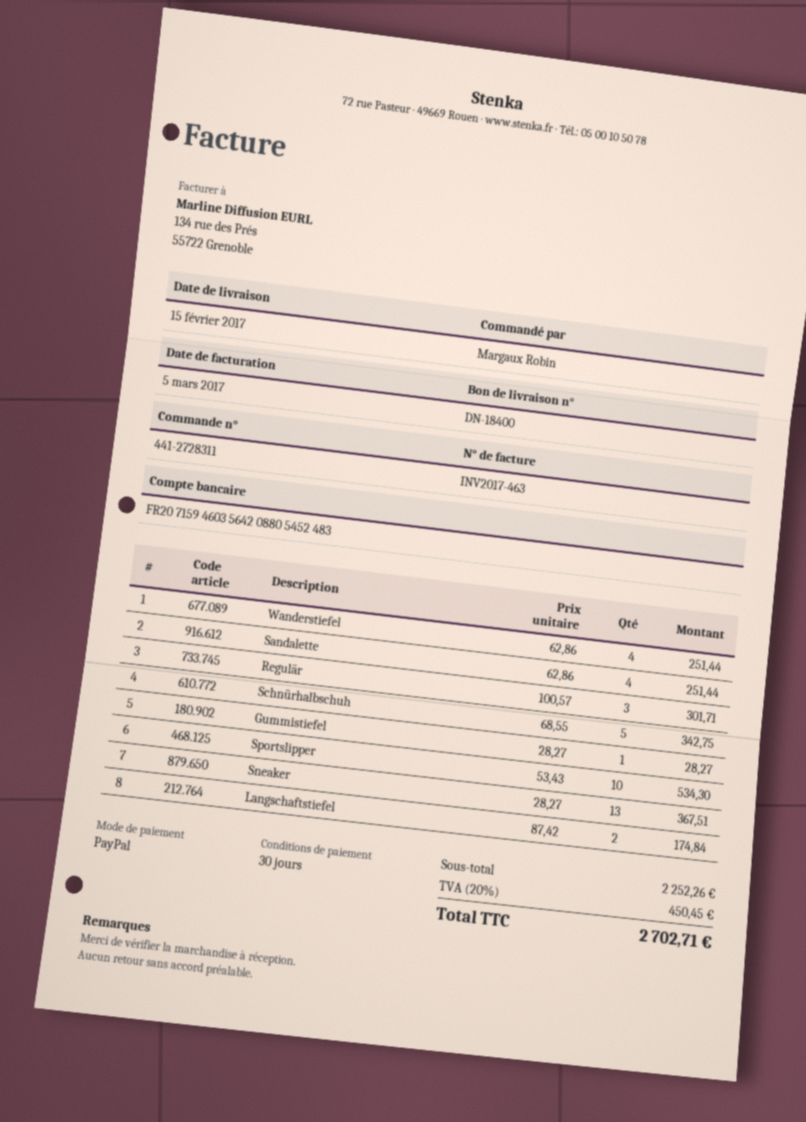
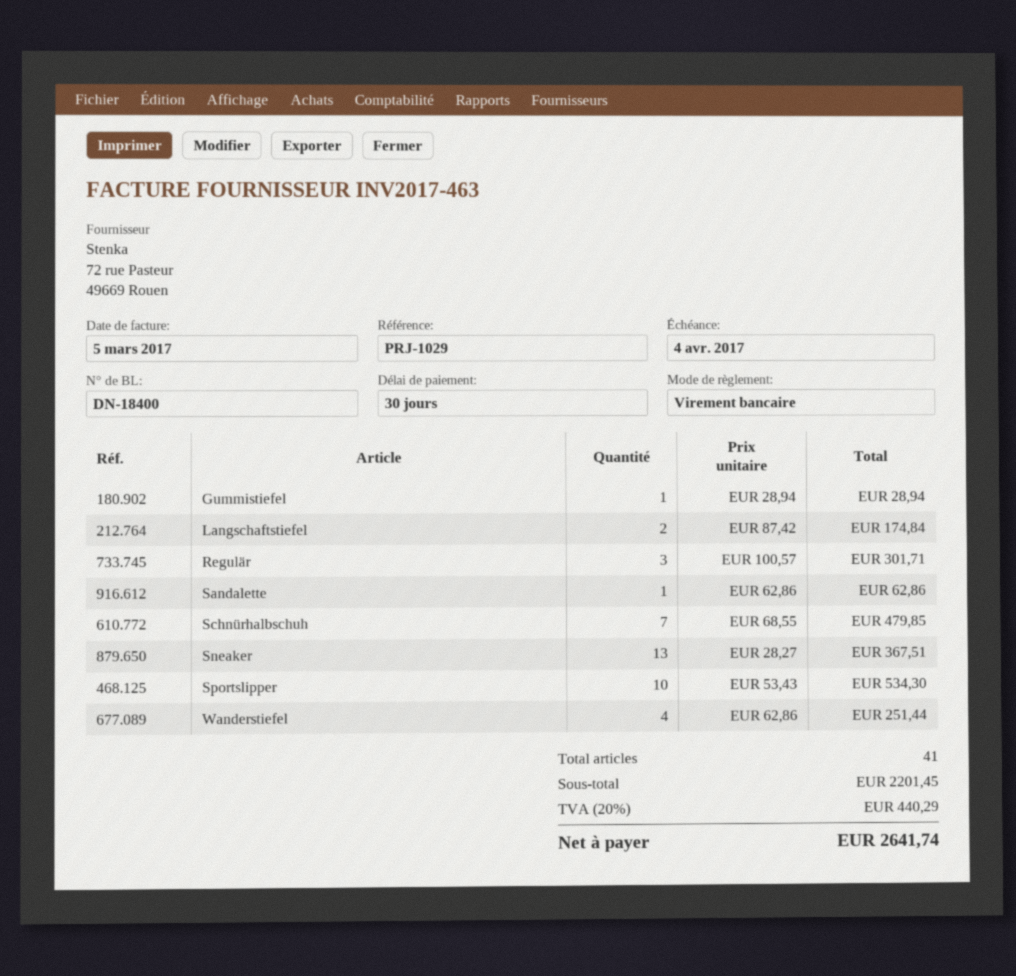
payment method: PayPal -> bank transfer
Sandalette: 4 x 62.86 = 251.44 -> 1 x 62.86 = 62.86
Schnürhalbschuh: 5 x 68.55 = 342.75 -> 7 x 68.55 = 479.85
Gummistiefel: 1 x 28.27 = 28.27 -> 1 x 28.94 = 28.94
subtotal: 2252.26 -> 2201.45
tax: 20% = 450.45 -> 20% = 440.29
total: 2702.71 -> 2641.74

